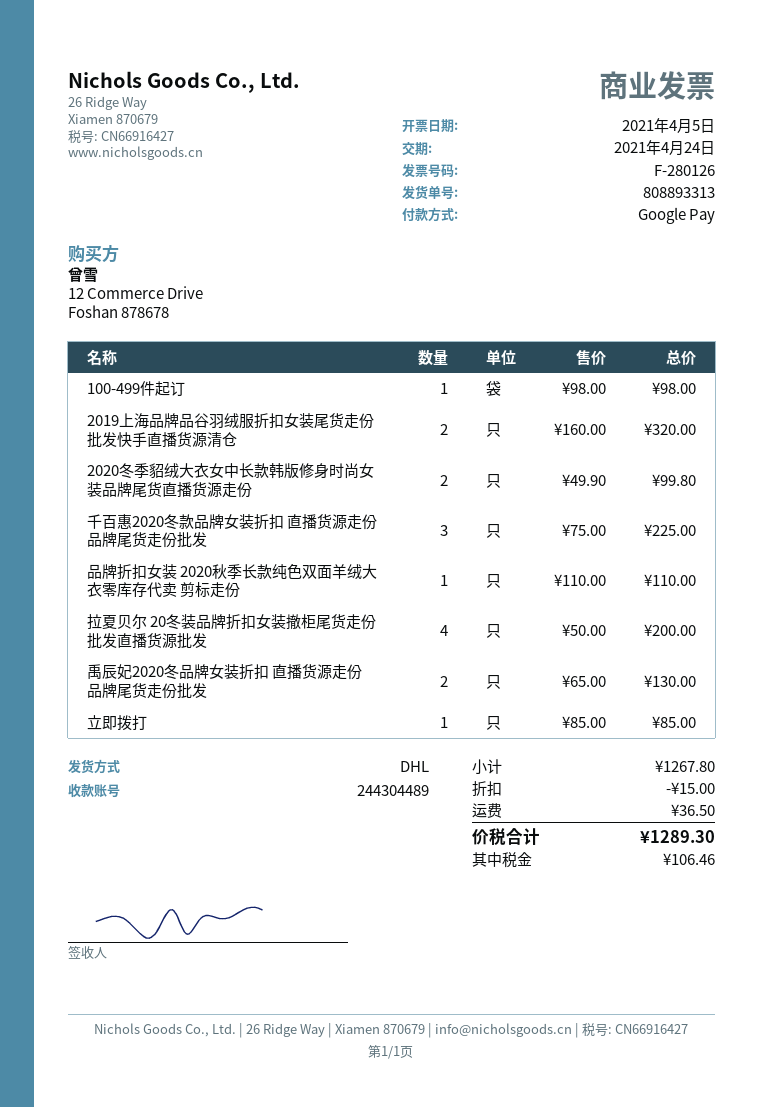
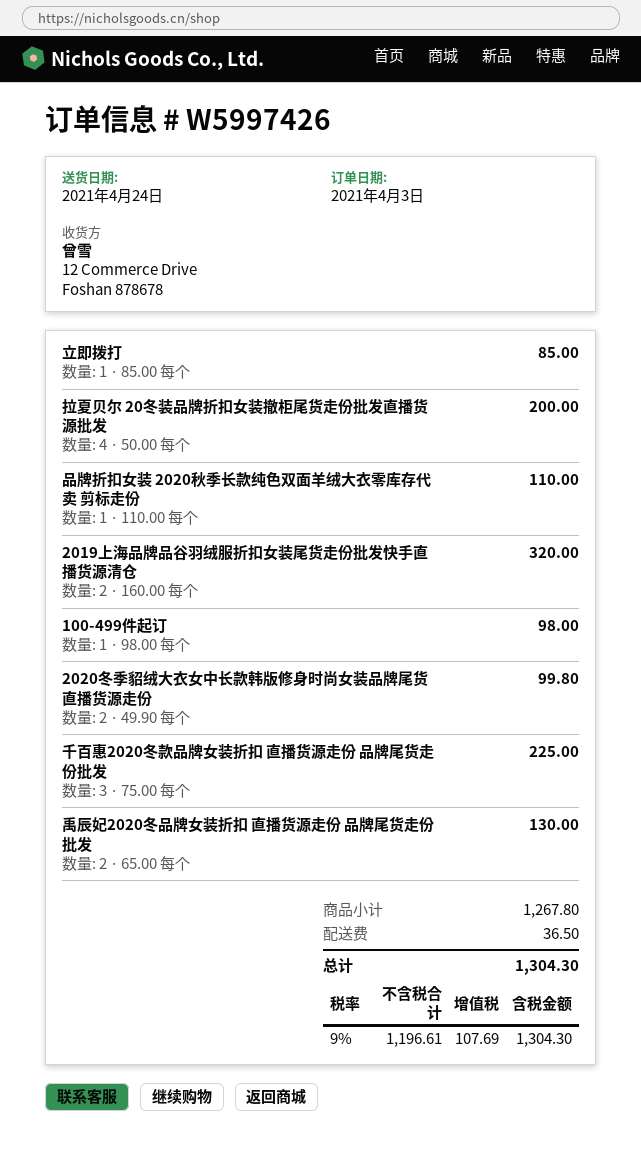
discount: 15.00 -> none
tax: 106.46 -> 107.69
total: 1289.30 -> 1304.30

